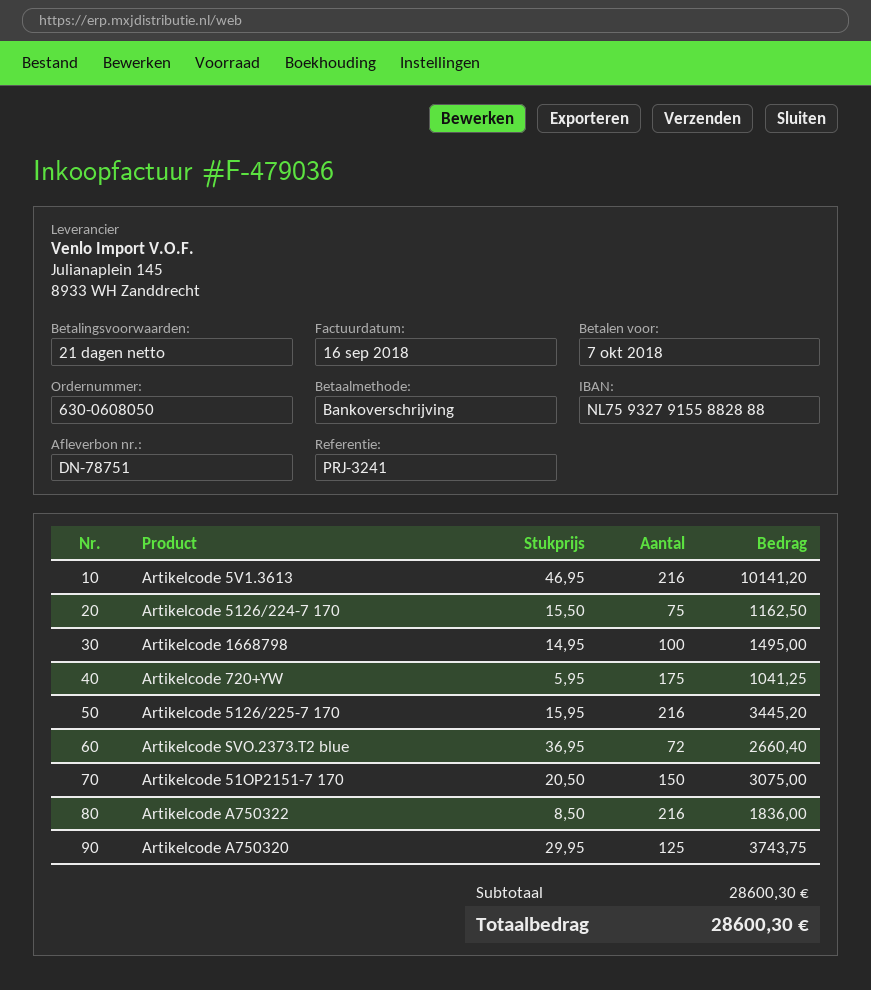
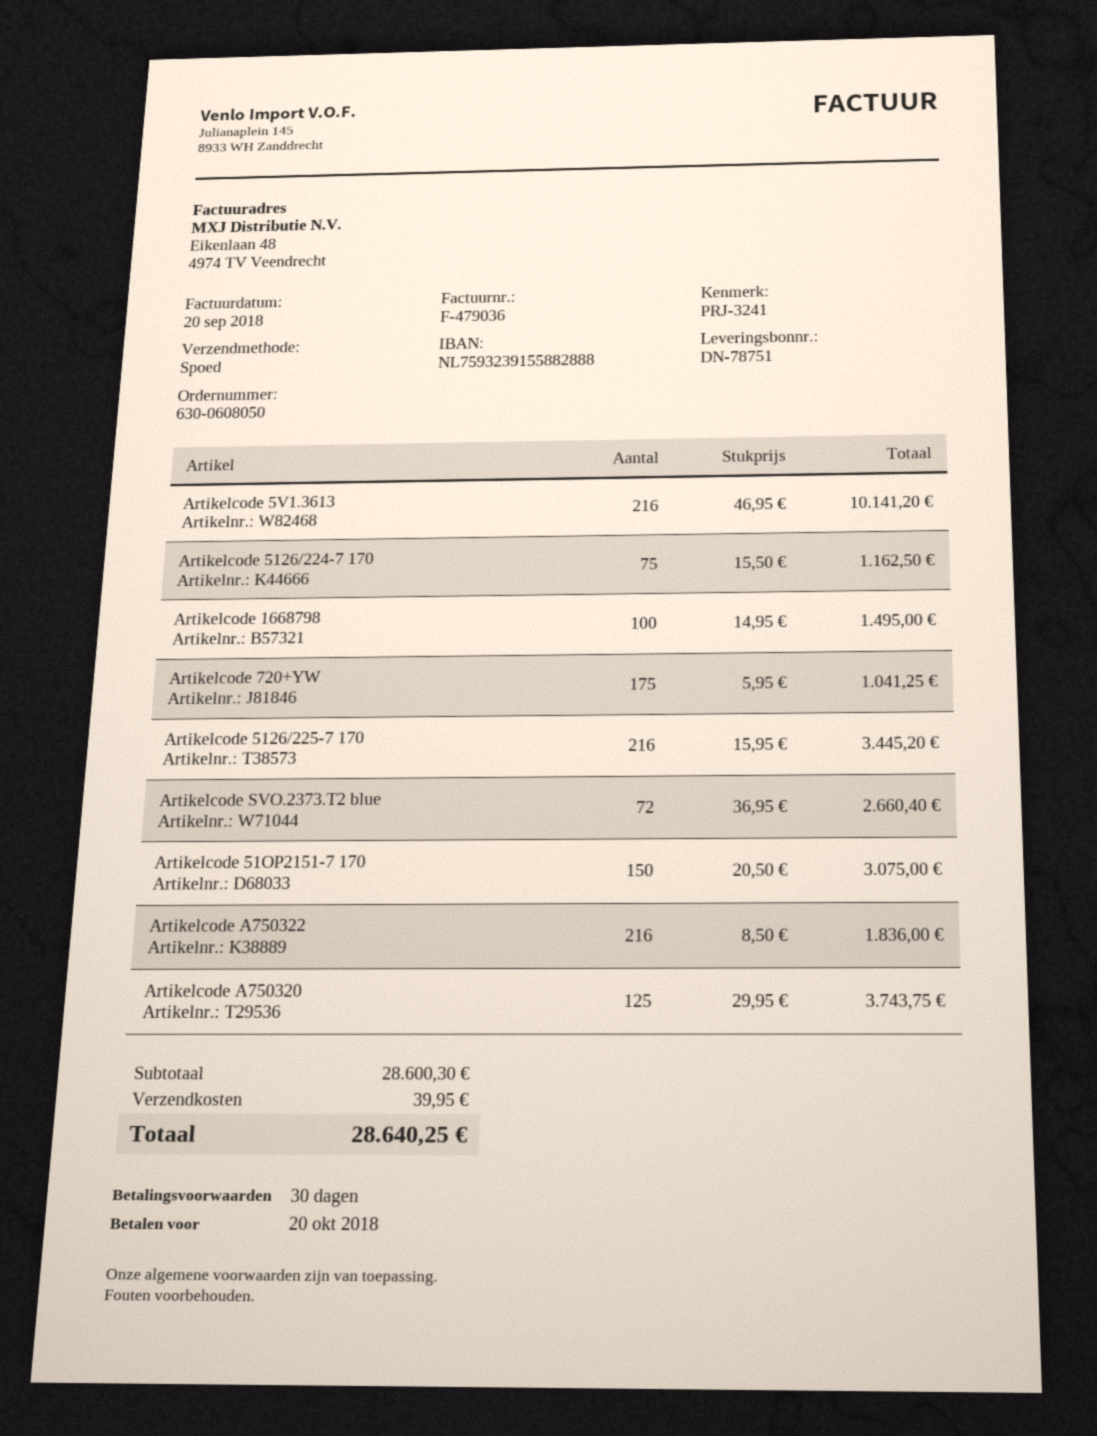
invoice date: 2018-09-16 -> 2018-09-20
payment terms: 21 days -> 30 days
due date: 2018-10-07 -> 2018-10-20
bank account: NL7593279155882888 -> NL7593239155882888
shipping: none -> 39.95
total: 28600.30 -> 28640.25

